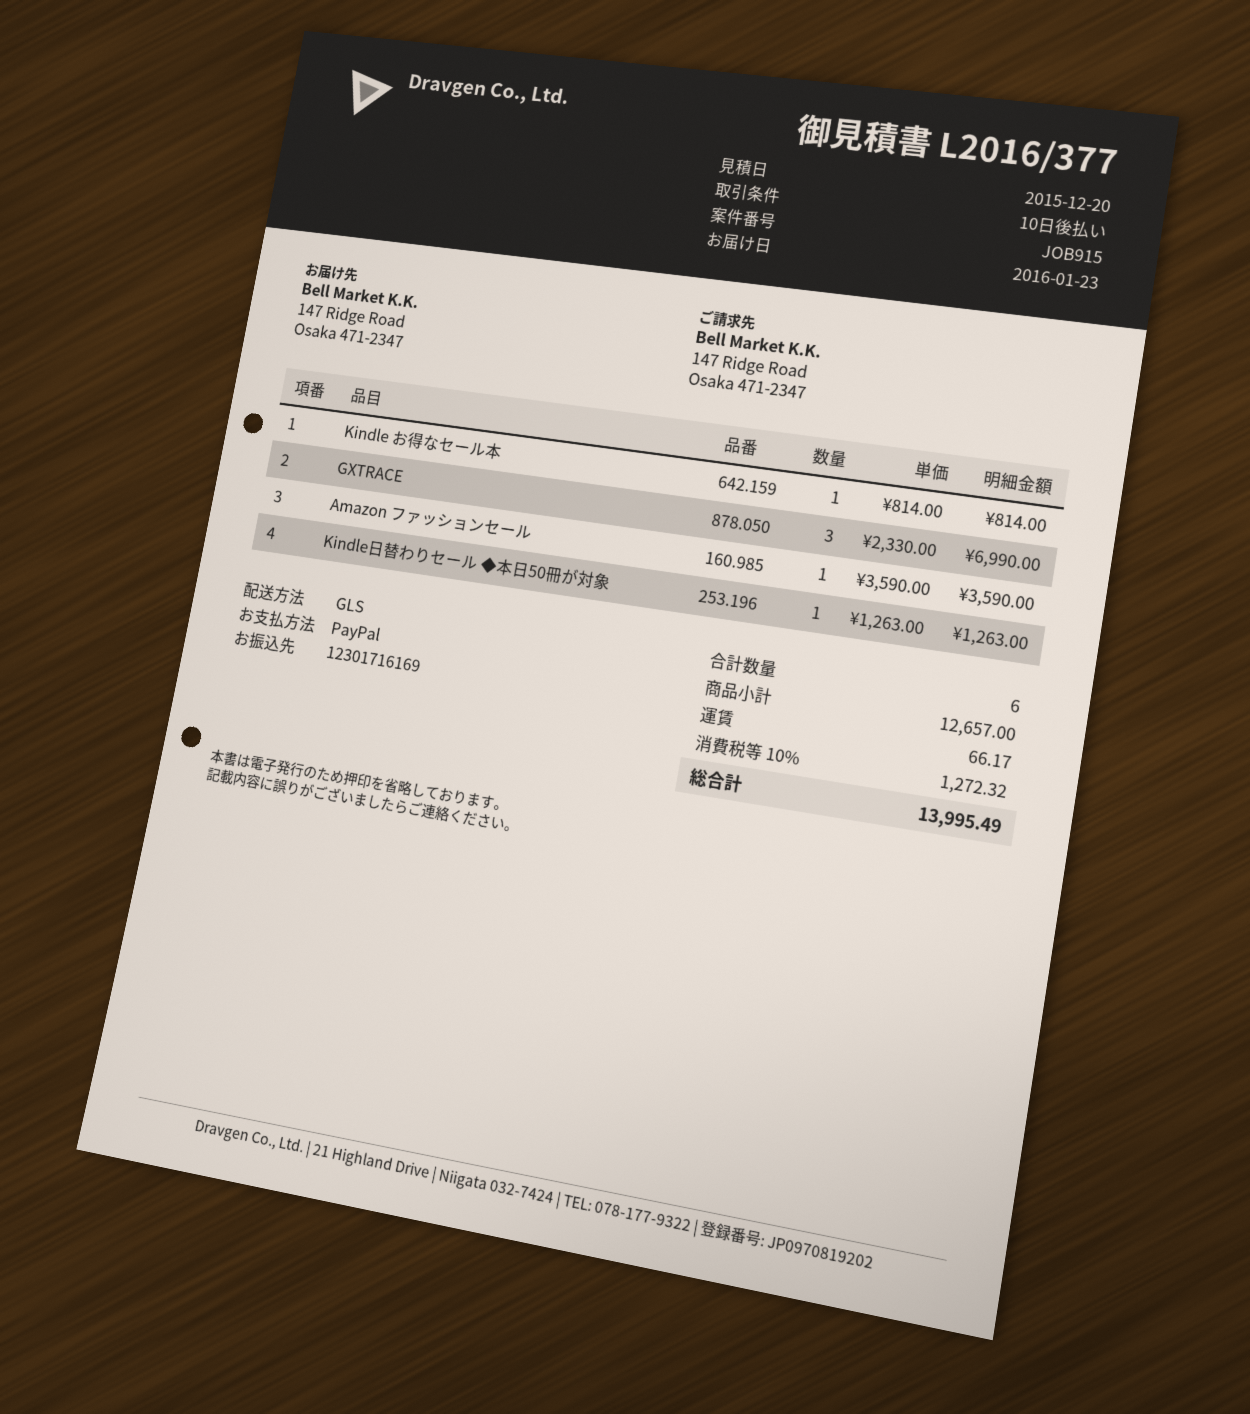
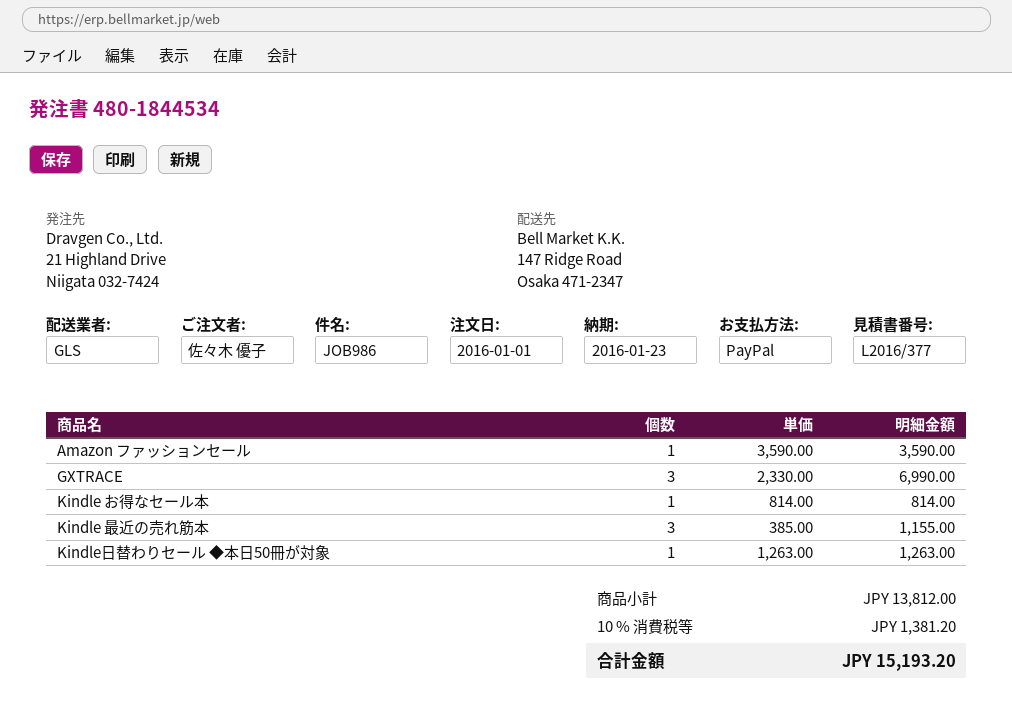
reference: JOB915 -> JOB986
Kindle 最近の売れ筋本: none -> 3 x 385.00 = 1155.00
subtotal: 12657.00 -> 13812.00
shipping: 66.17 -> none
tax: 10% = 1272.32 -> 10% = 1381.20
total: 13995.49 -> 15193.20

